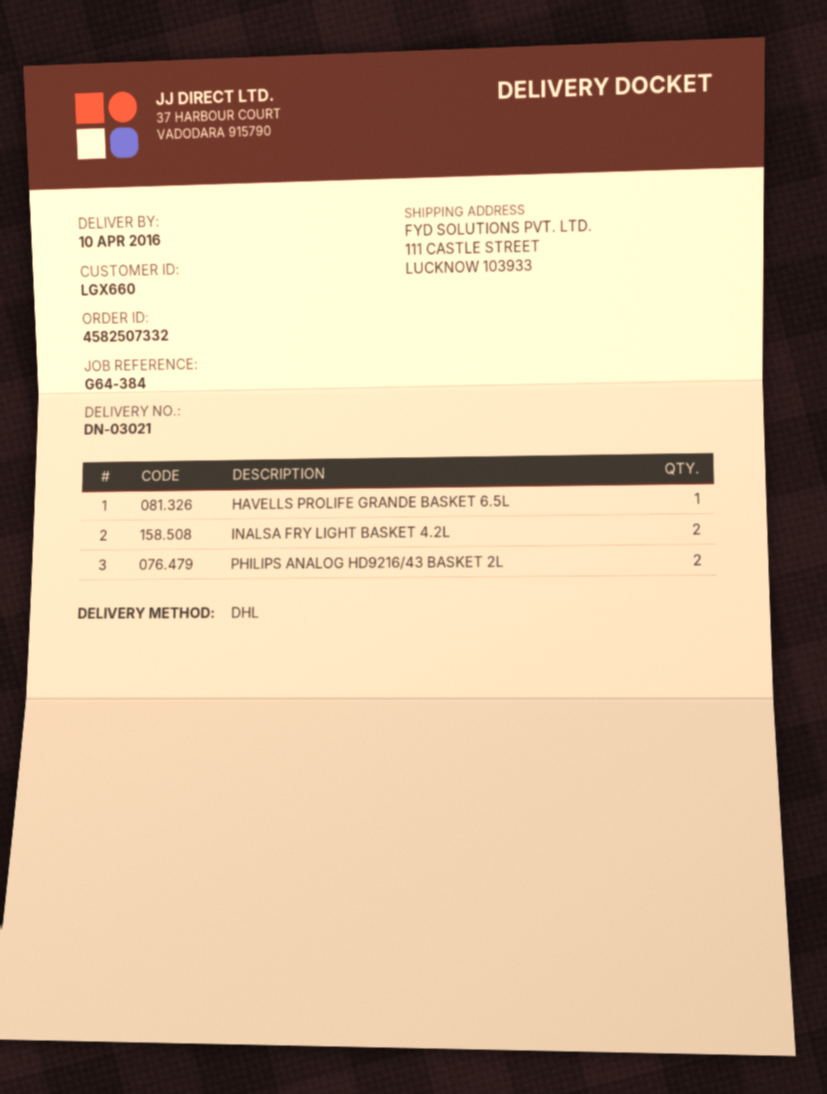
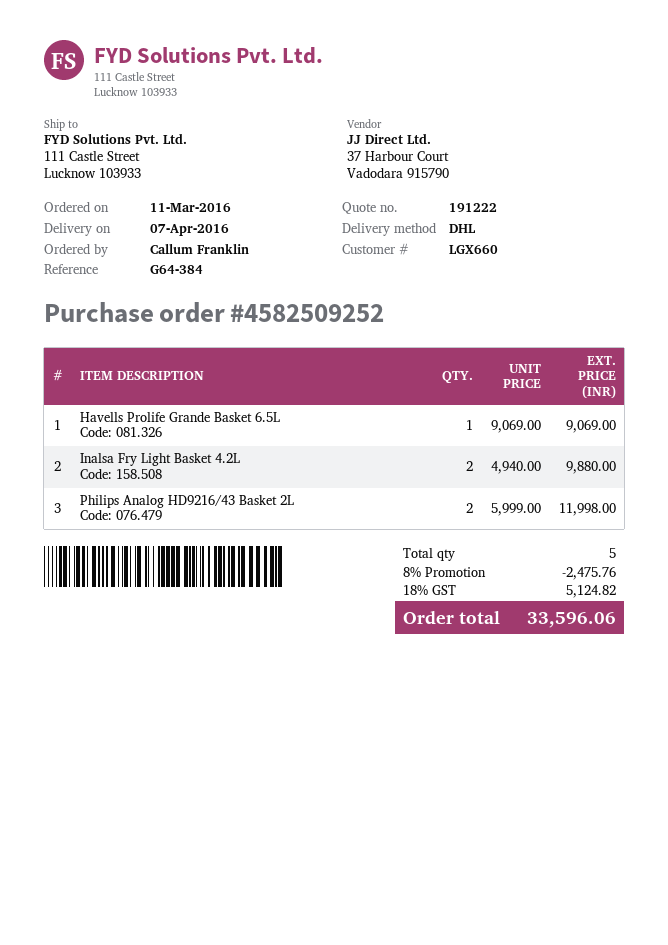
order number: 4582507332 -> 4582509252
delivery date: 2016-04-10 -> 2016-04-07

